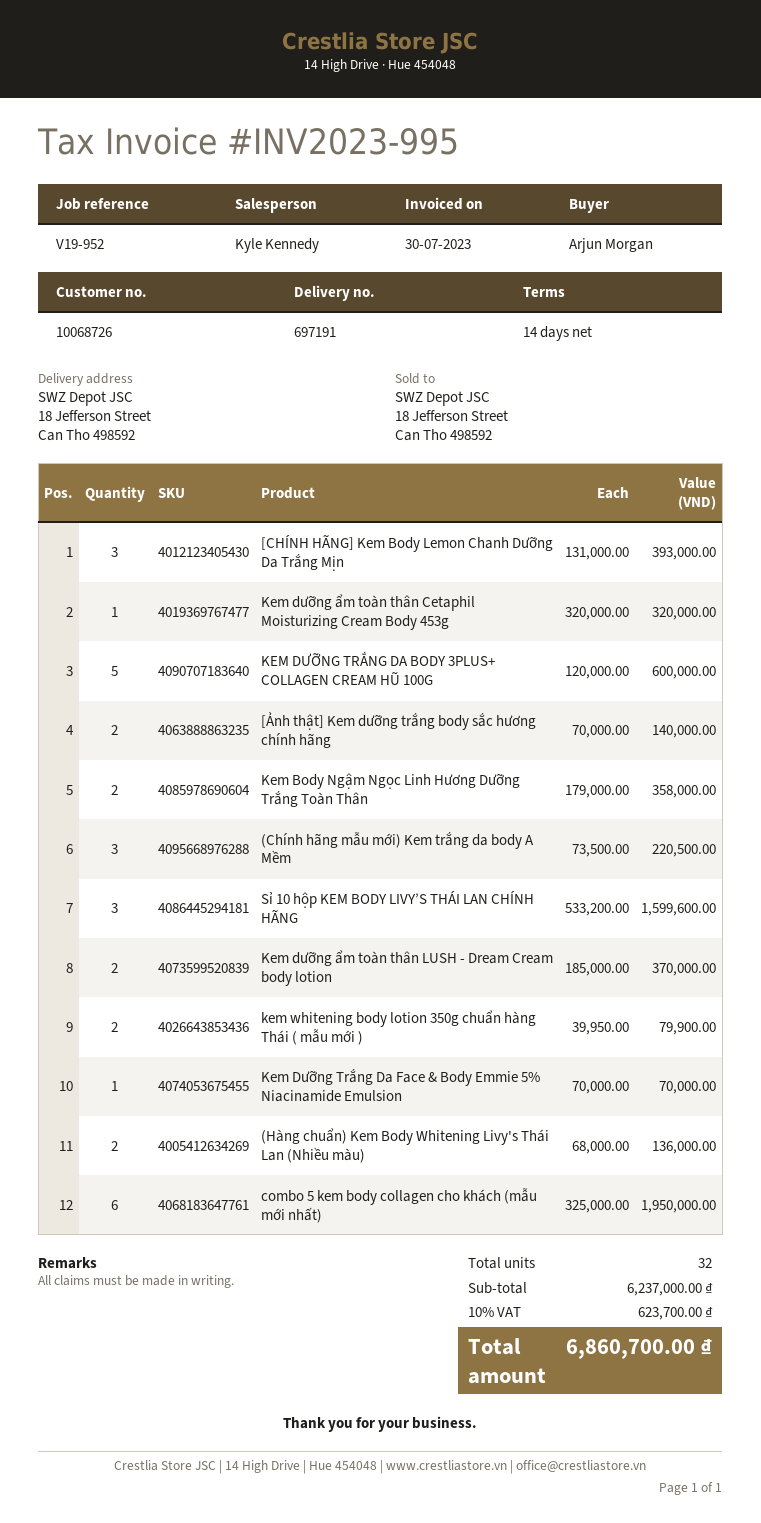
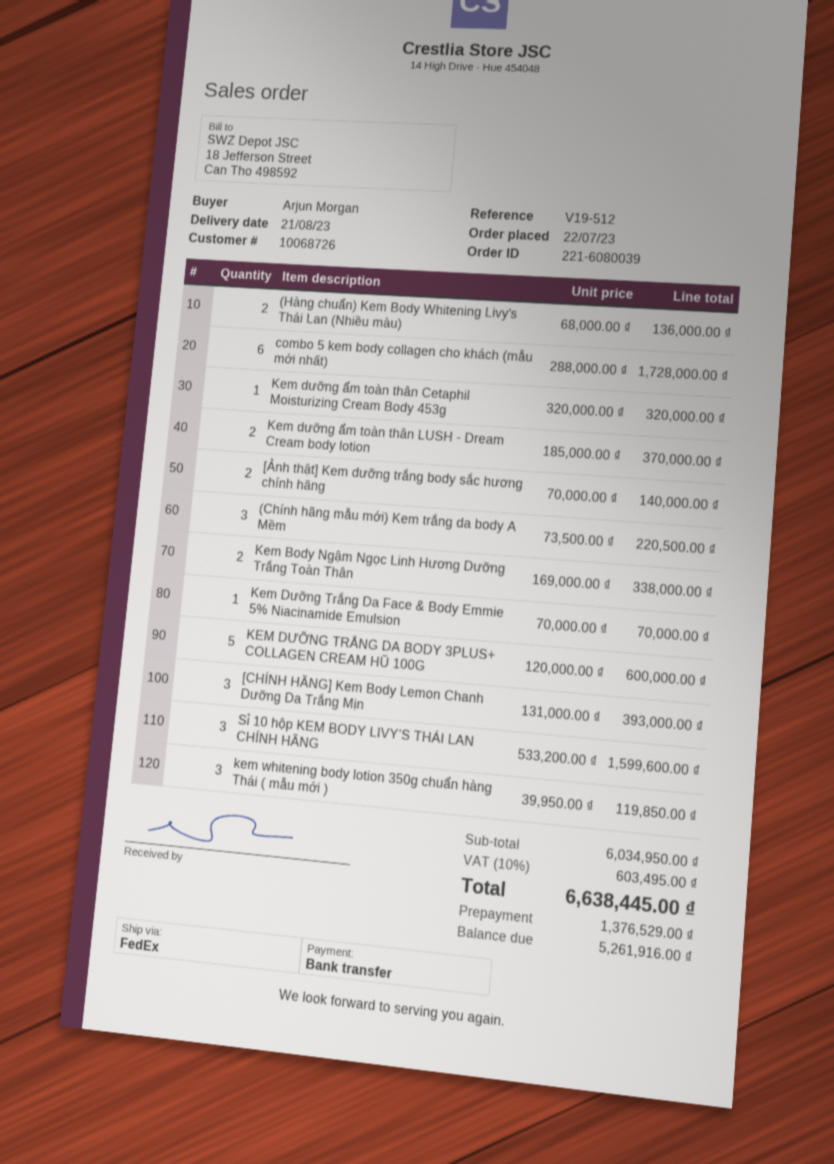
reference: V19-952 -> V19-512
Kem Body Ngậm Ngọc Linh Hương Dưỡng Trắng Toàn Thân: 2 x 179000.00 = 358000.00 -> 2 x 169000.00 = 338000.00
kem whitening body lotion 350g chuẩn hàng Thái ( mẫu mới ): 2 x 39950.00 = 79900.00 -> 3 x 39950.00 = 119850.00
combo 5 kem body collagen cho khách (mẫu mới nhất): 6 x 325000.00 = 1950000.00 -> 6 x 288000.00 = 1728000.00
subtotal: 6237000.00 -> 6034950.00
tax: 10% = 623700.00 -> 10% = 603495.00
total: 6860700.00 -> 6638445.00

